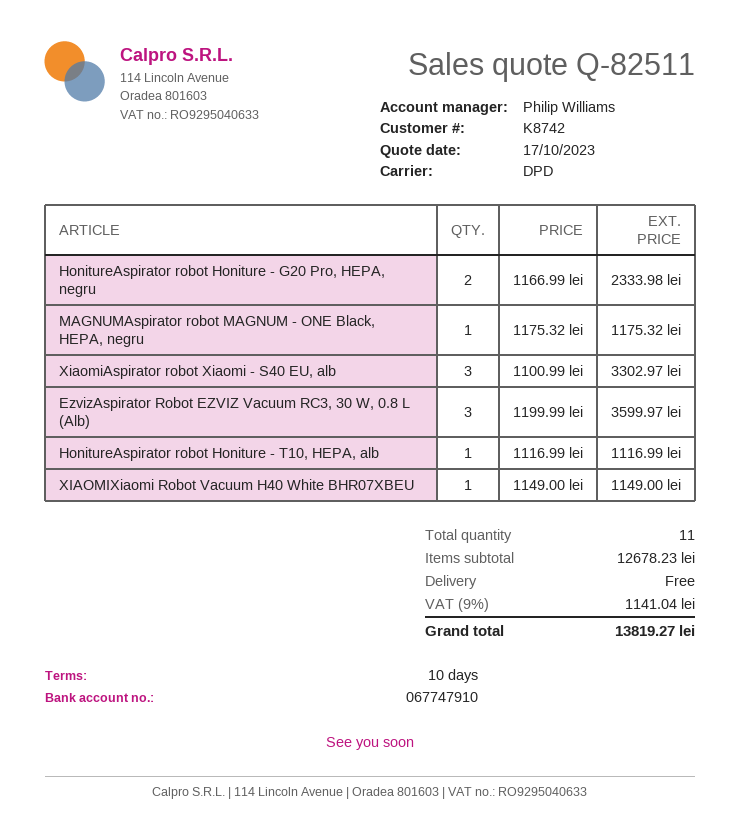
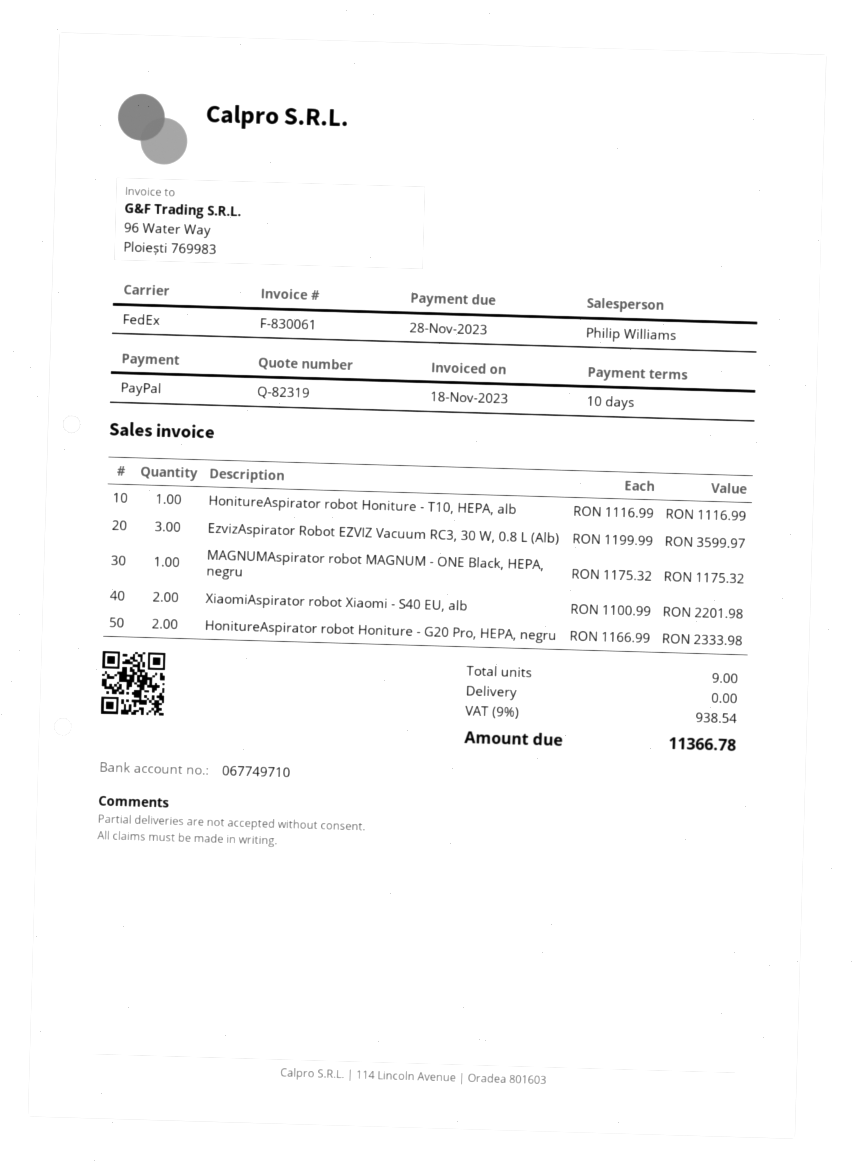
quote number: Q-82511 -> Q-82319
bank account: 067747910 -> 067749710
shipping method: DPD -> FedEx
XiaomiAspirator robot Xiaomi - S40 EU, alb: 3 x 1100.99 = 3302.97 -> 2 x 1100.99 = 2201.98
XIAOMIXiaomi Robot Vacuum H40 White BHR07XBEU: 1 x 1149.00 = 1149.00 -> none
total quantity: 11 -> 9
tax: 9% = 1141.04 -> 9% = 938.54
total: 13819.27 -> 11366.78

